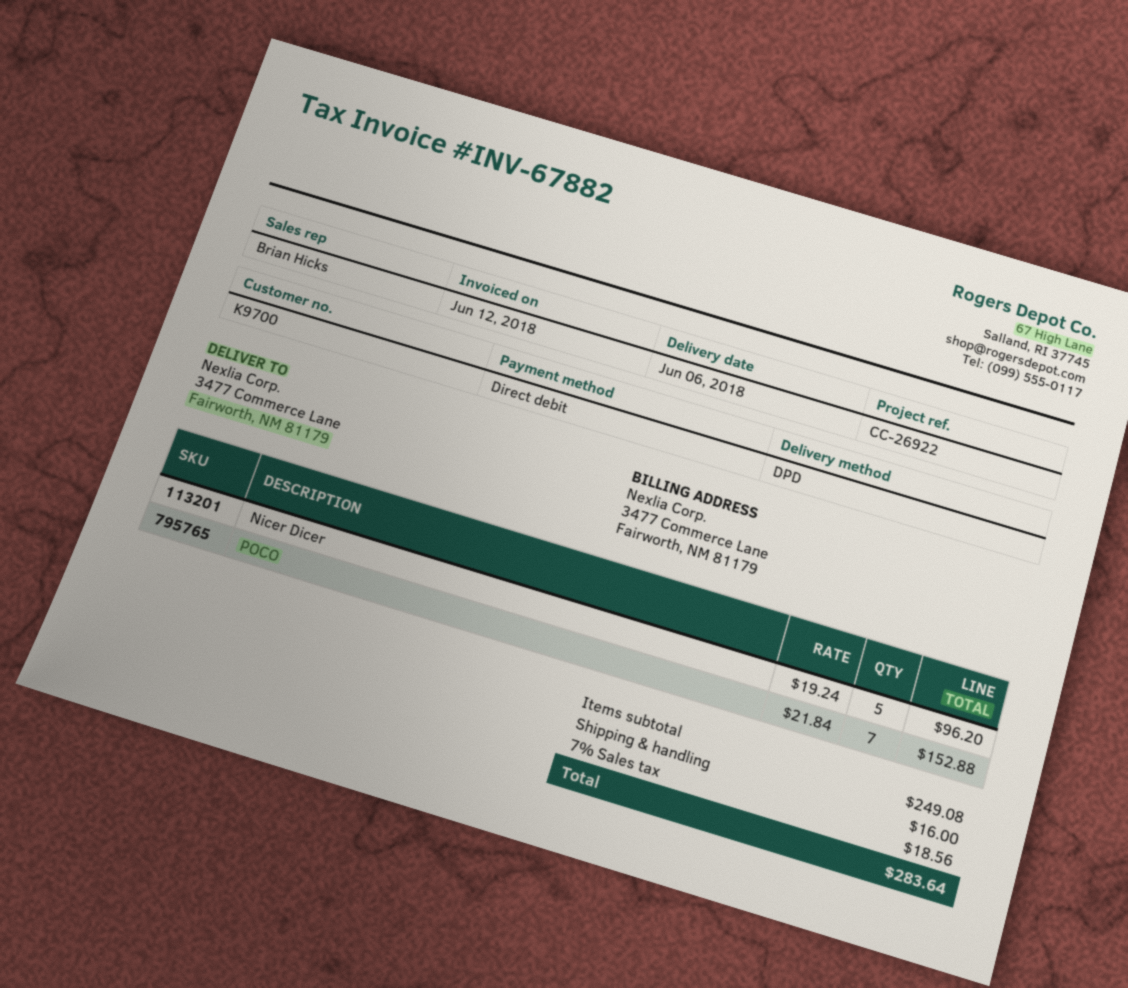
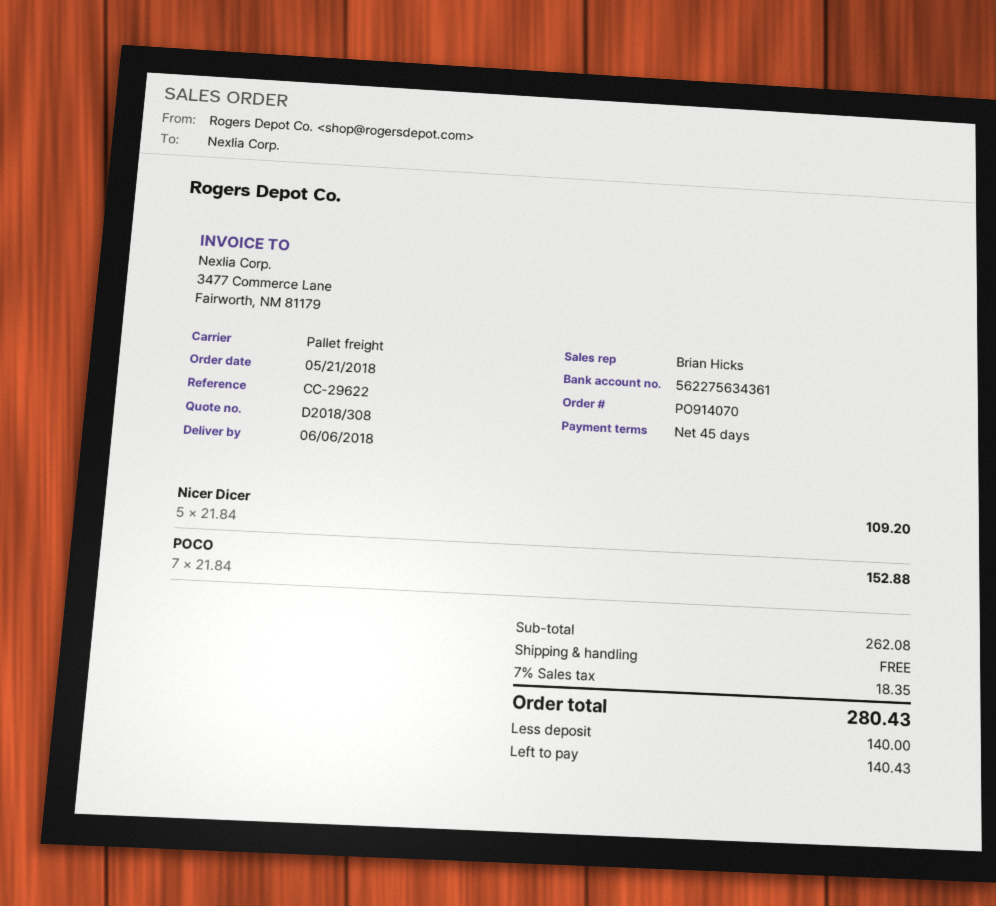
reference: CC-26922 -> CC-29622
shipping method: DPD -> pallet freight
Nicer Dicer: 5 x 19.24 = 96.20 -> 5 x 21.84 = 109.20
subtotal: 249.08 -> 262.08
shipping: 16.00 -> 0.00
tax: 7% = 18.56 -> 7% = 18.35
total: 283.64 -> 280.43

